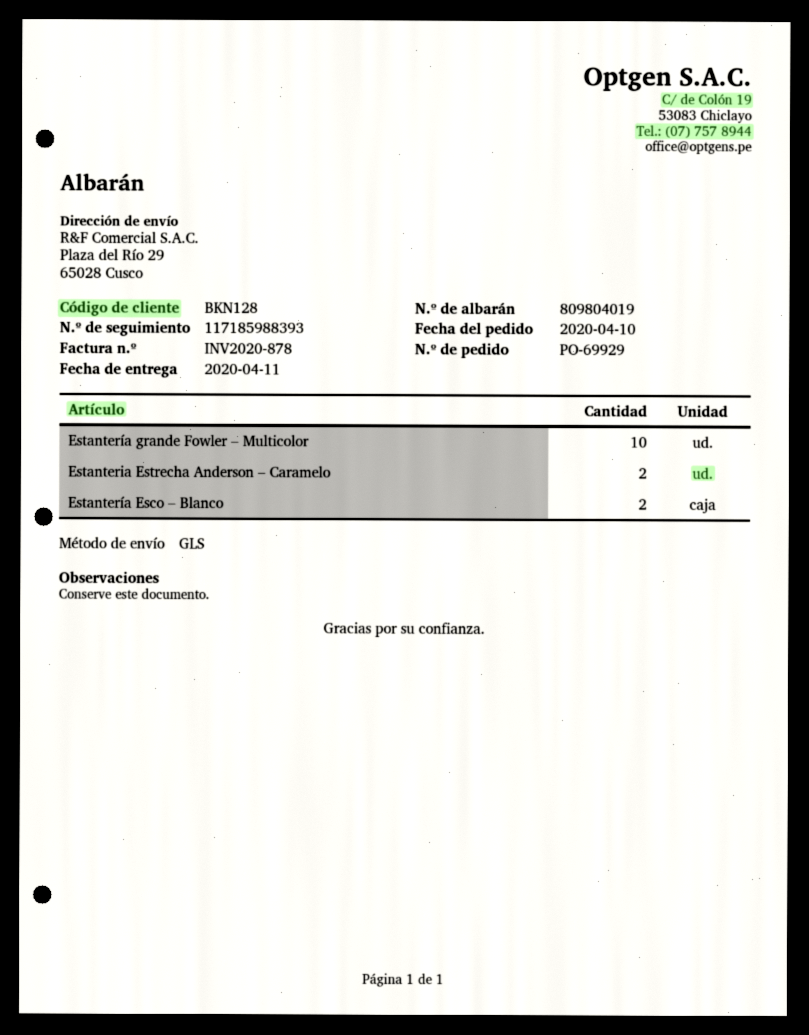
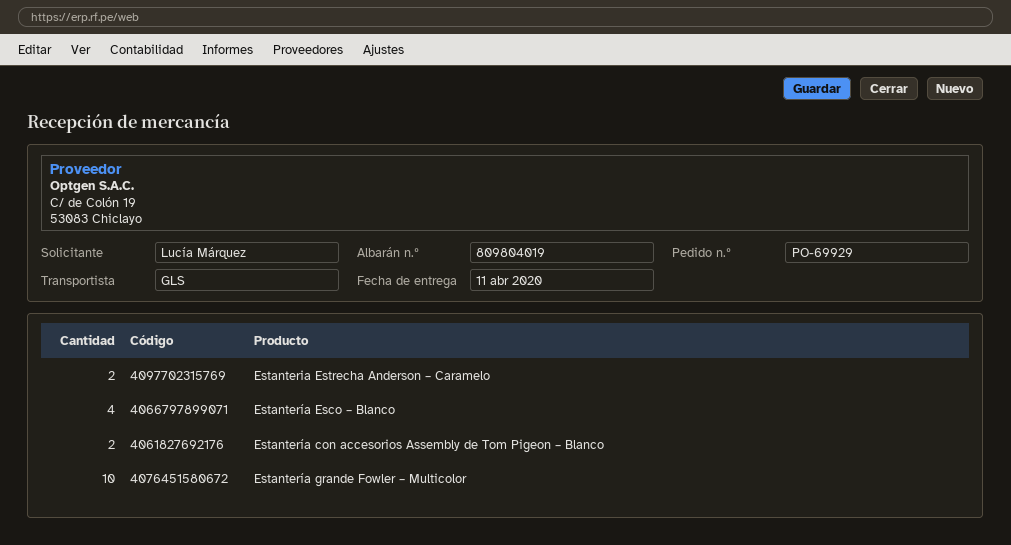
Estantería Esco – Blanco: 2 -> 4
Estantería con accesorios Assembly de Tom Pigeon – Blanco: none -> 2

